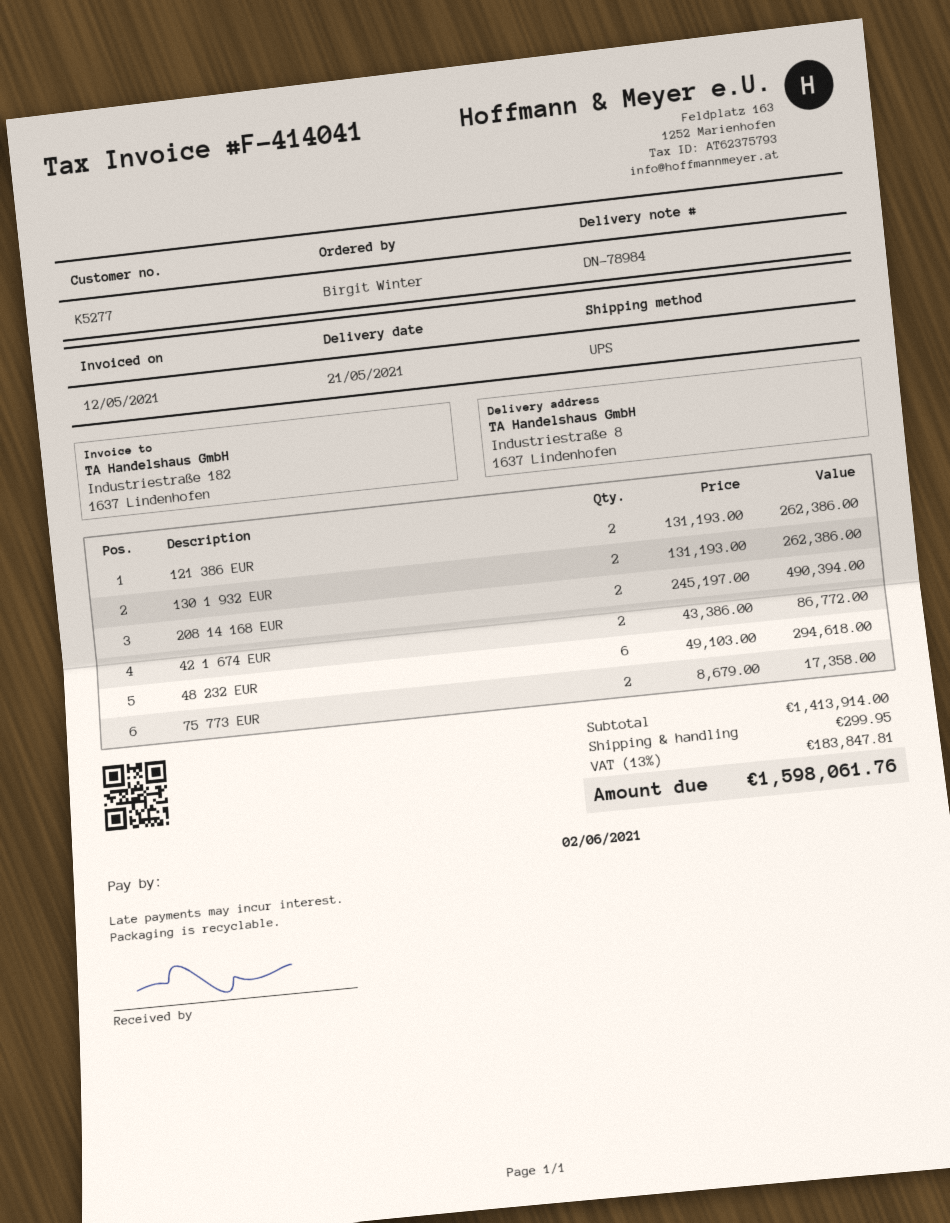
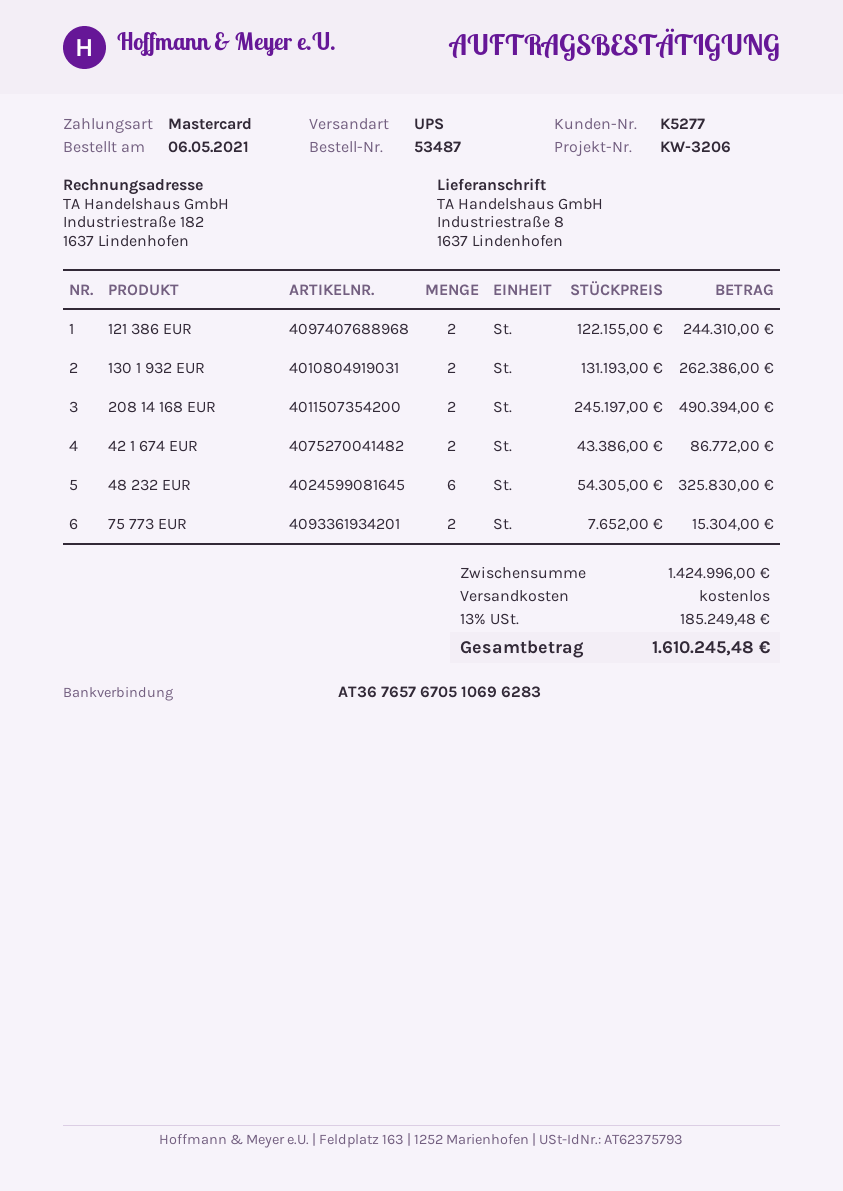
121 386 EUR: 2 x 131193.00 = 262386.00 -> 2 x 122155.00 = 244310.00
48 232 EUR: 6 x 49103.00 = 294618.00 -> 6 x 54305.00 = 325830.00
75 773 EUR: 2 x 8679.00 = 17358.00 -> 2 x 7652.00 = 15304.00
subtotal: 1413914.00 -> 1424996.00
shipping: 299.95 -> 0.00
tax: 13% = 183847.81 -> 13% = 185249.48
total: 1598061.76 -> 1610245.48

